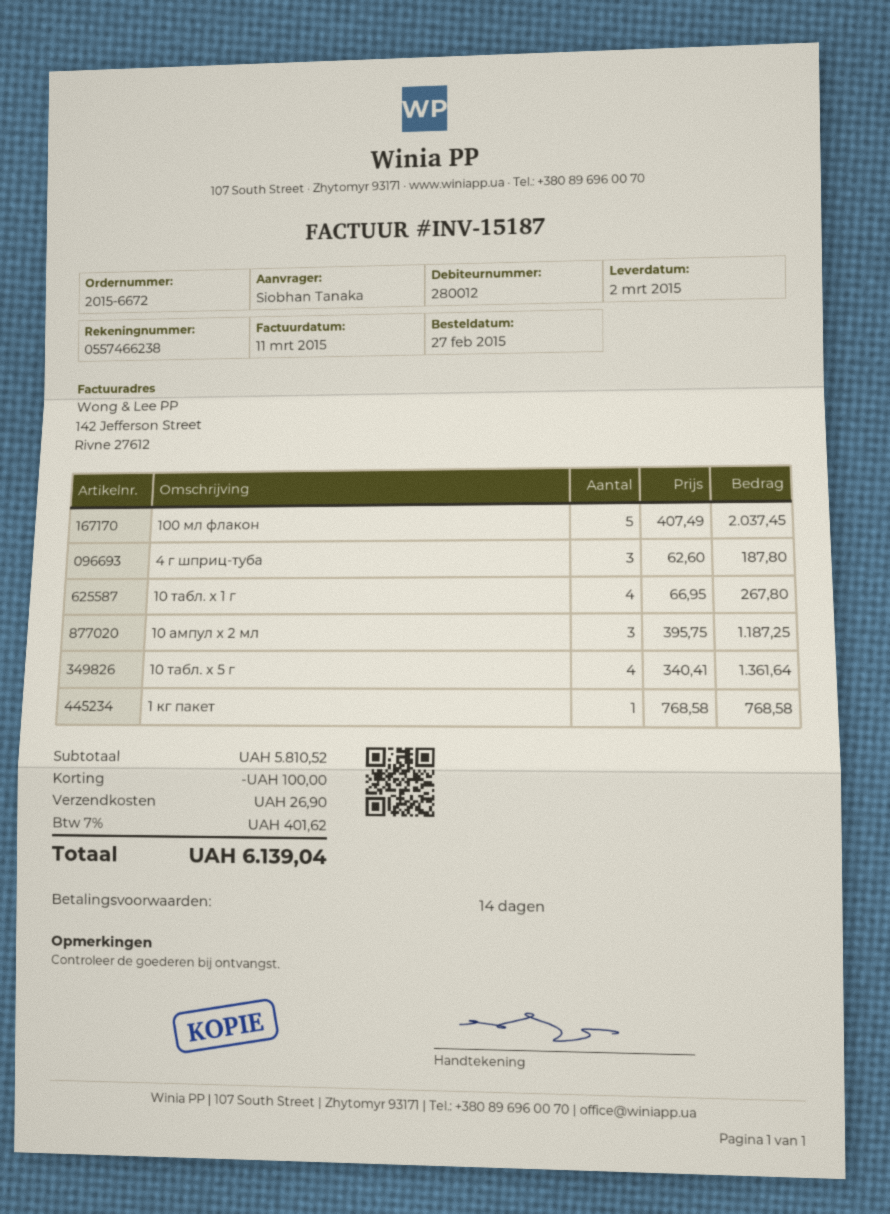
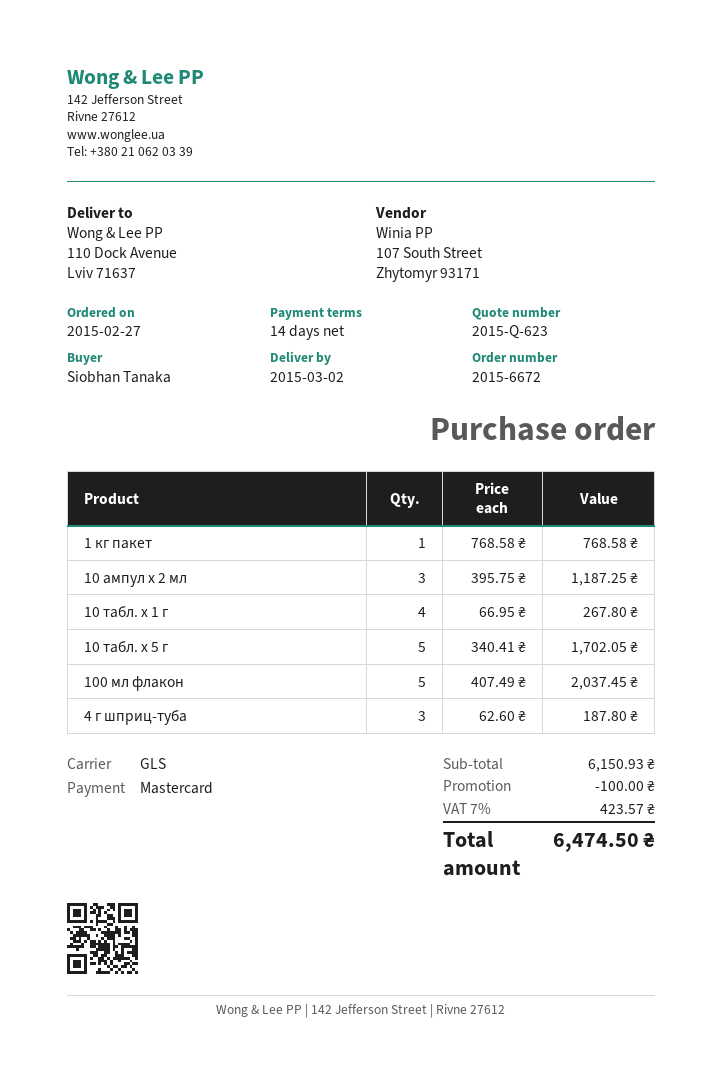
10 табл. х 5 г: 4 x 340.41 = 1361.64 -> 5 x 340.41 = 1702.05
subtotal: 5810.52 -> 6150.93
shipping: 26.90 -> none
tax: 7% = 401.62 -> 7% = 423.57
total: 6139.04 -> 6474.50

